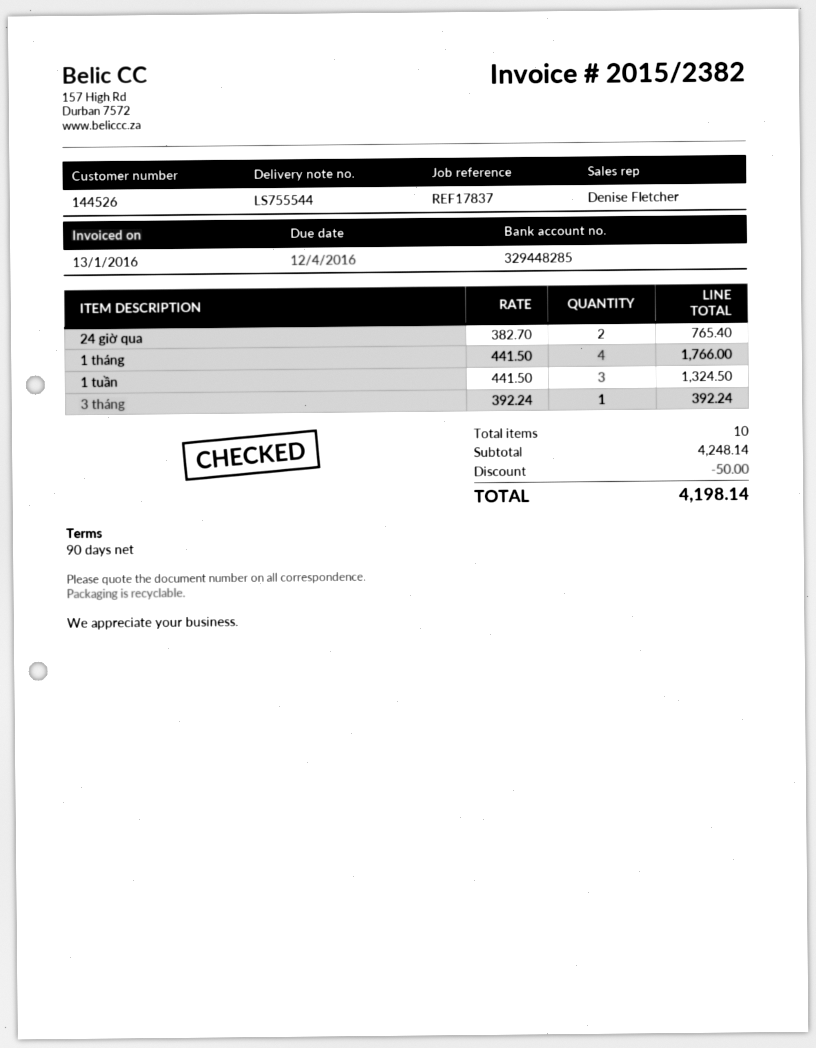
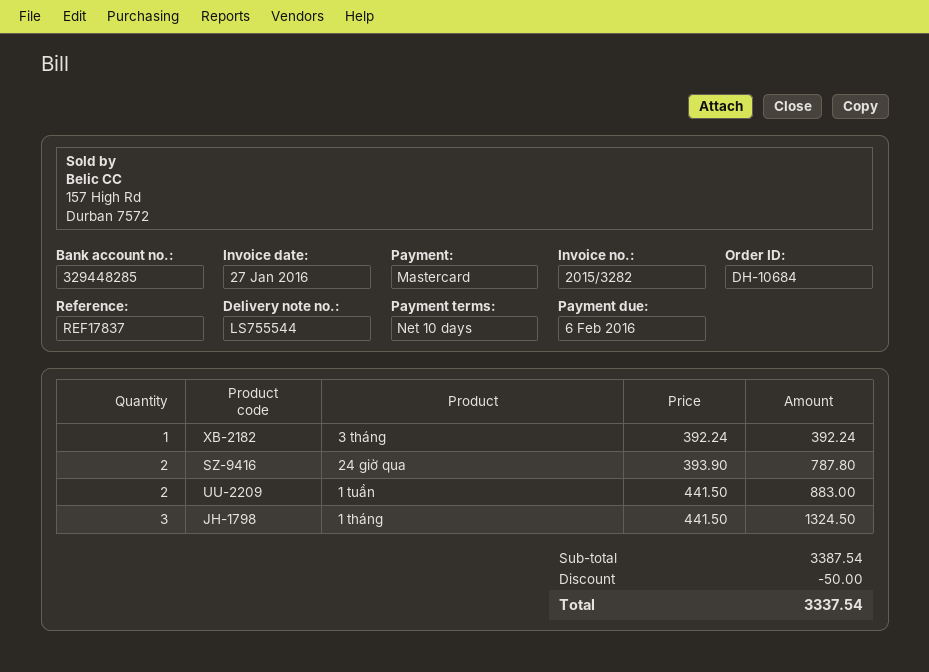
invoice number: 2015/2382 -> 2015/3282
invoice date: 2016-01-13 -> 2016-01-27
payment terms: 90 days -> 10 days
due date: 2016-04-12 -> 2016-02-06
24 giờ qua: 2 x 382.70 = 765.40 -> 2 x 393.90 = 787.80
1 tháng: 4 x 441.50 = 1766.00 -> 3 x 441.50 = 1324.50
1 tuần: 3 x 441.50 = 1324.50 -> 2 x 441.50 = 883.00
subtotal: 4248.14 -> 3387.54
total: 4198.14 -> 3337.54

